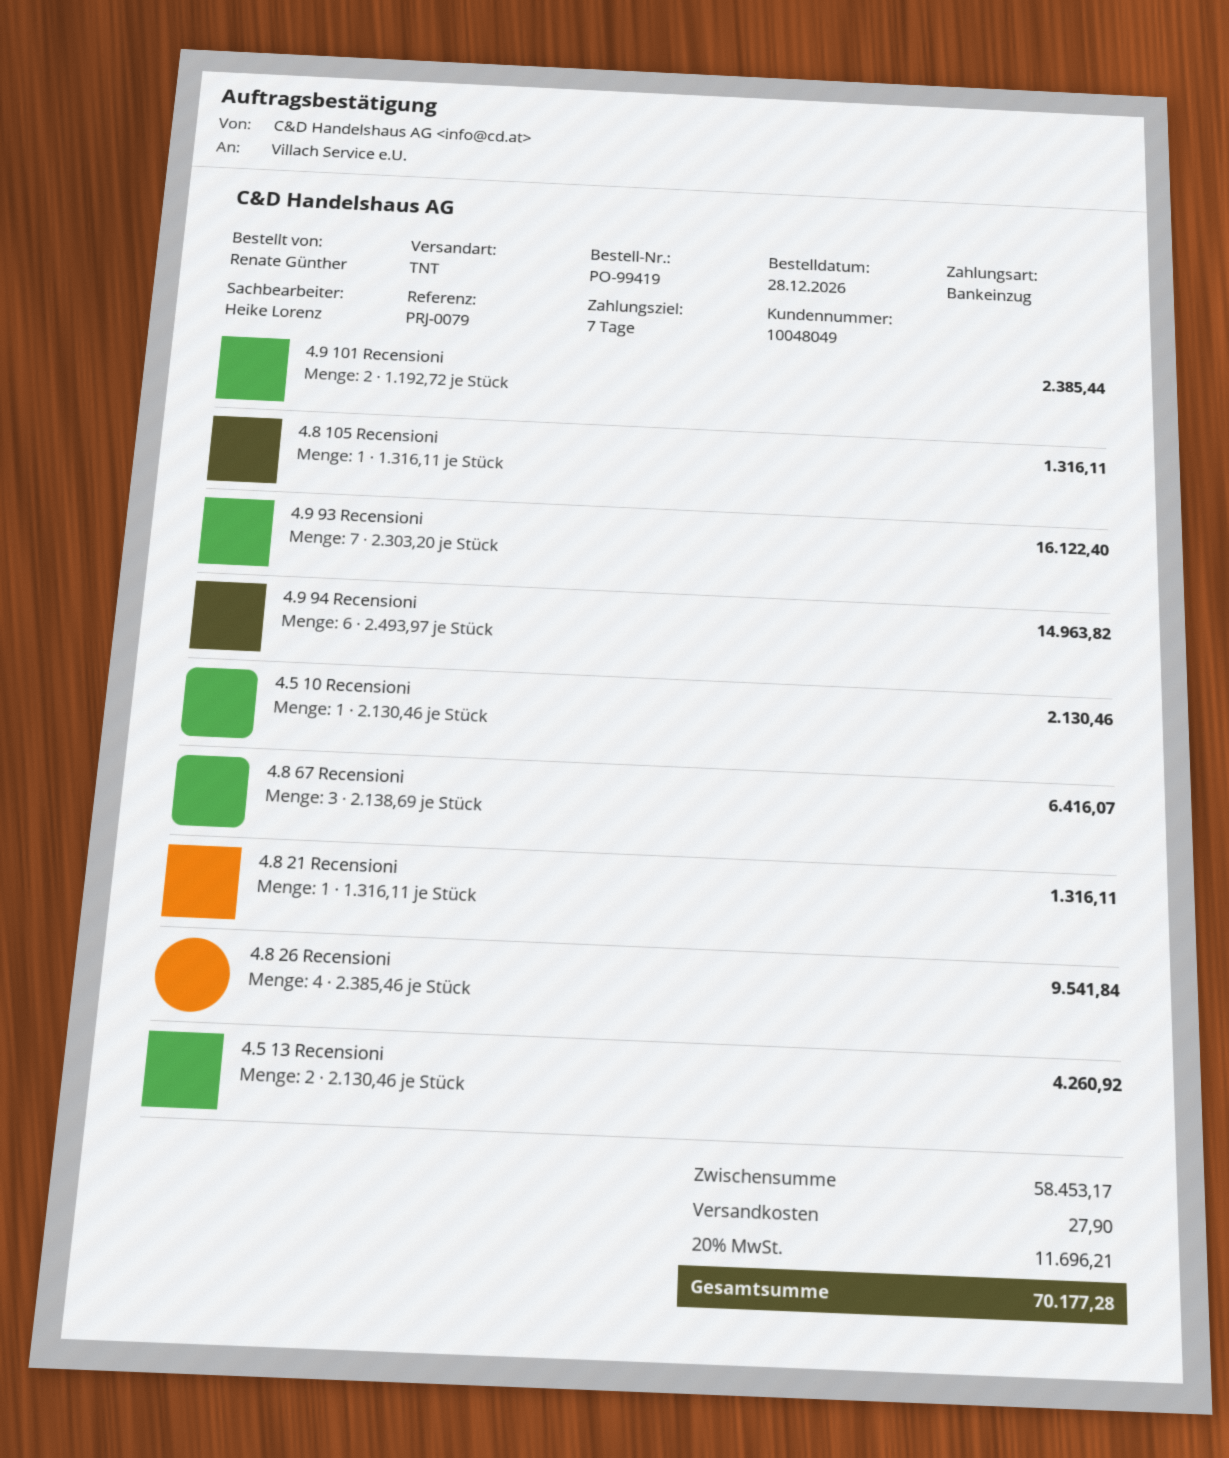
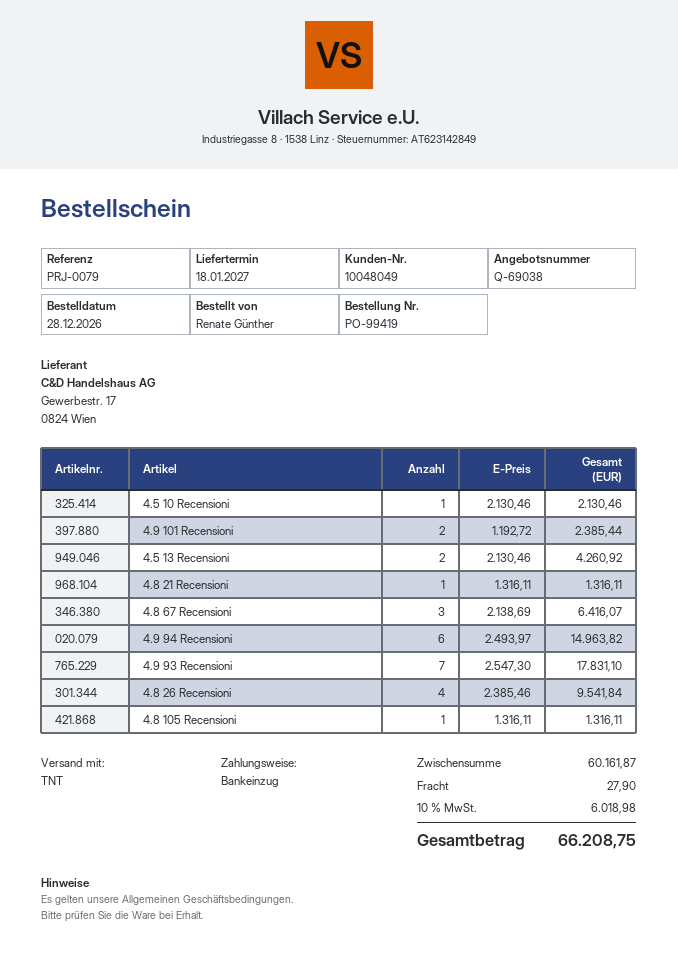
4.9 93 Recensioni: 7 x 2303.20 = 16122.40 -> 7 x 2547.30 = 17831.10
subtotal: 58453.17 -> 60161.87
tax: 20% = 11696.21 -> 10% = 6018.98
total: 70177.28 -> 66208.75

